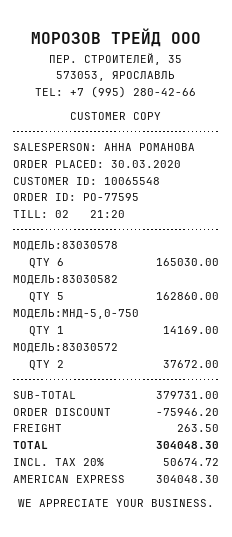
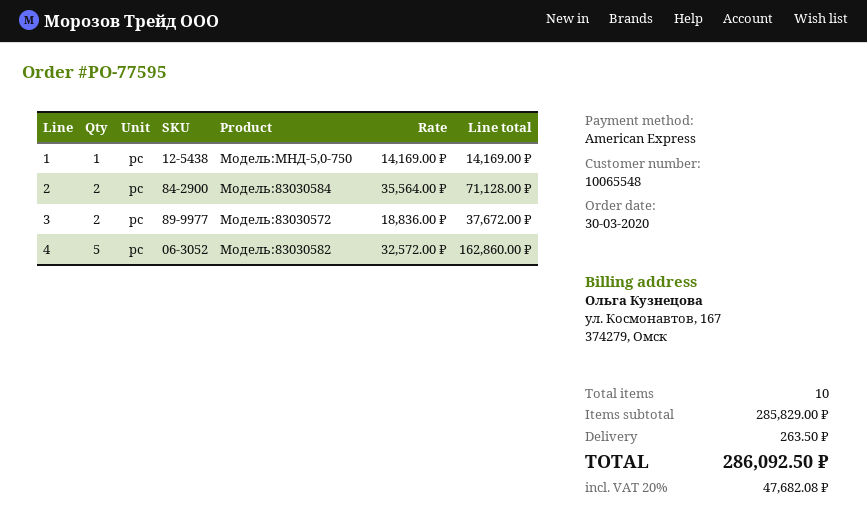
МОДЕЛЬ:83030578: 6 for 165030.00 -> none
Модель:83030584: none -> 2 for 71128.00
subtotal: 379731.00 -> 285829.00
discount: 75946.20 -> none
tax: 20% = 50674.72 -> 20% = 47682.08
total: 304048.30 -> 286092.50

